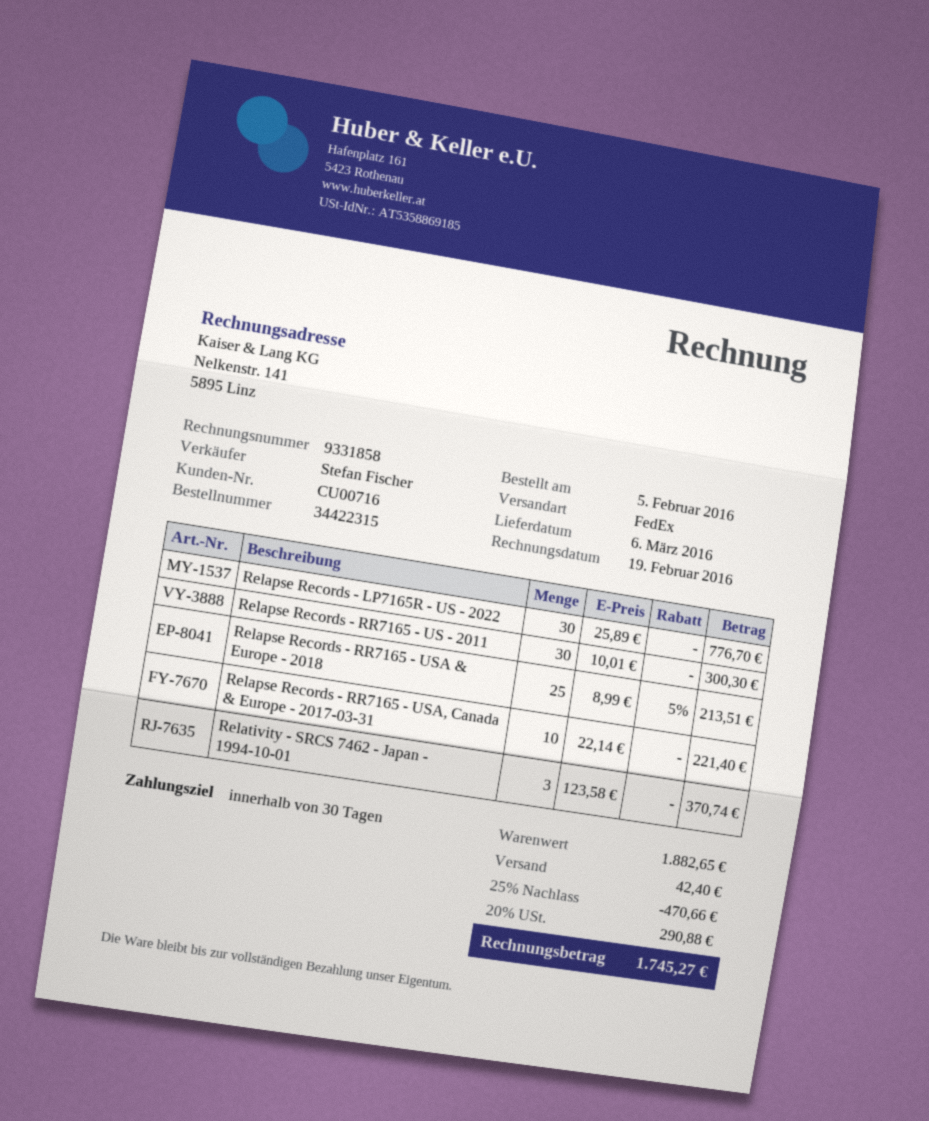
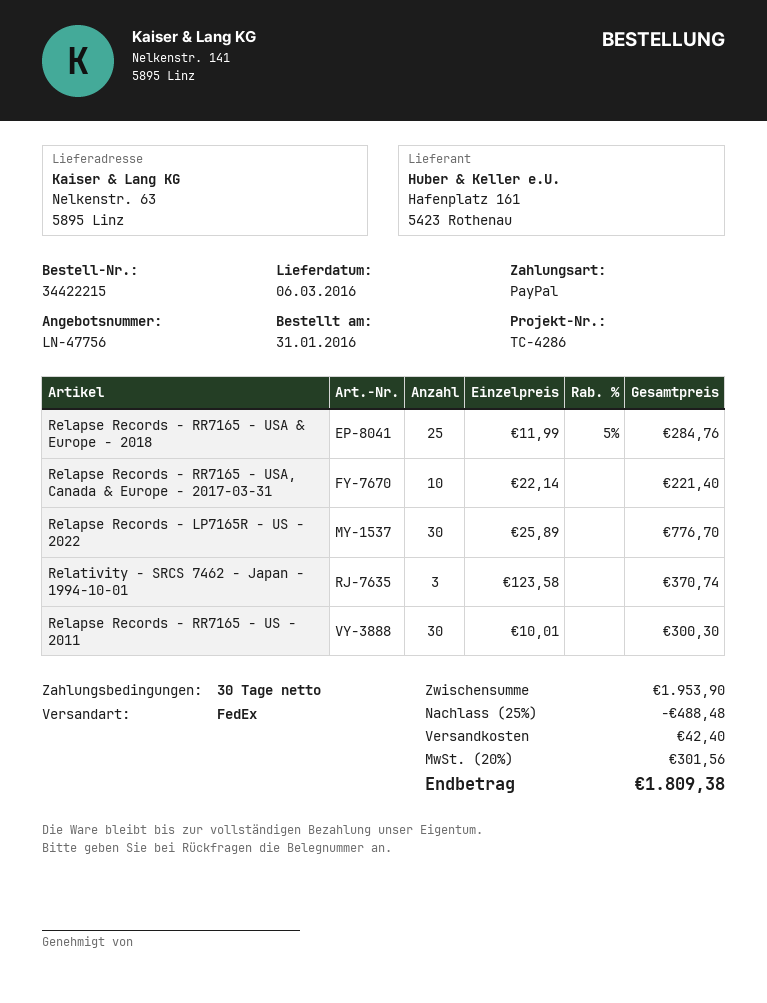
order number: 34422315 -> 34422215
order date: 2016-02-05 -> 2016-01-31
Relapse Records - RR7165 - USA & Europe - 2018: 25 x 8.99 - 5% = 213.51 -> 25 x 11.99 - 5% = 284.76
subtotal: 1882.65 -> 1953.90
discount: 25% = 470.66 -> 25% = 488.48
tax: 20% = 290.88 -> 20% = 301.56
total: 1745.27 -> 1809.38

